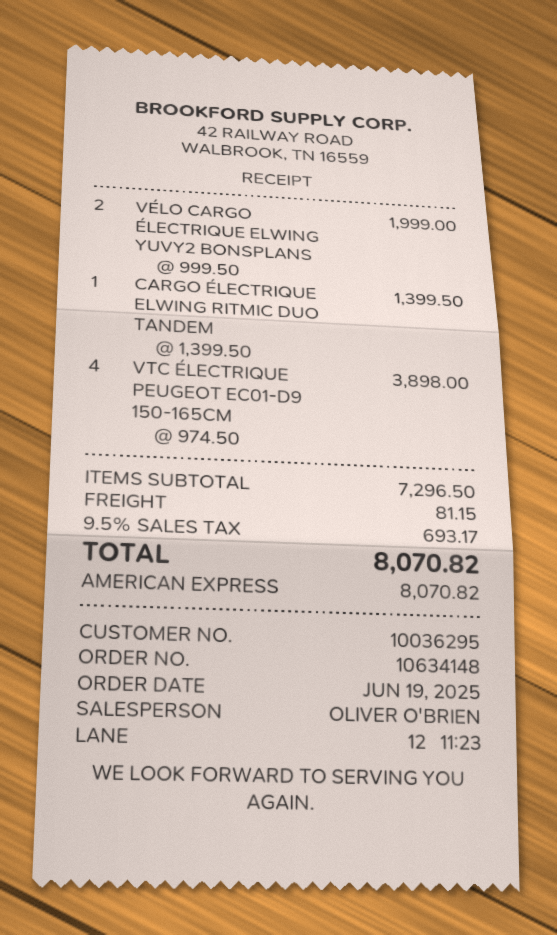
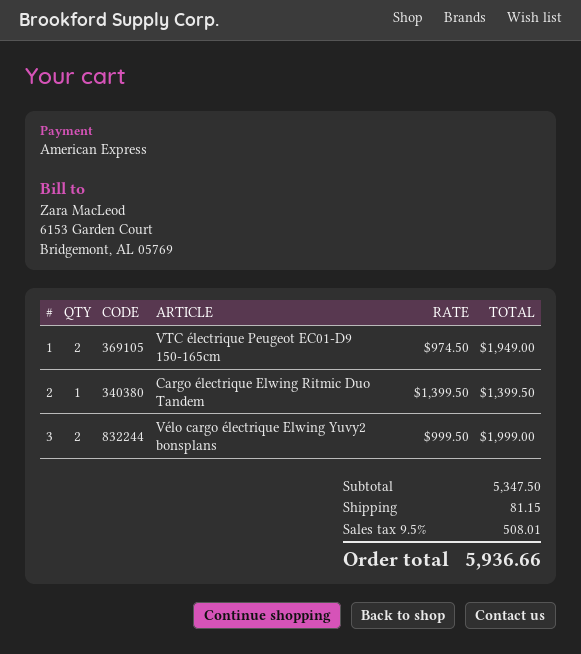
VTC ÉLECTRIQUE PEUGEOT EC01-D9 150-165CM: 4 x 974.50 = 3898.00 -> 2 x 974.50 = 1949.00
subtotal: 7296.50 -> 5347.50
tax: 9.5% = 693.17 -> 9.5% = 508.01
total: 8070.82 -> 5936.66

